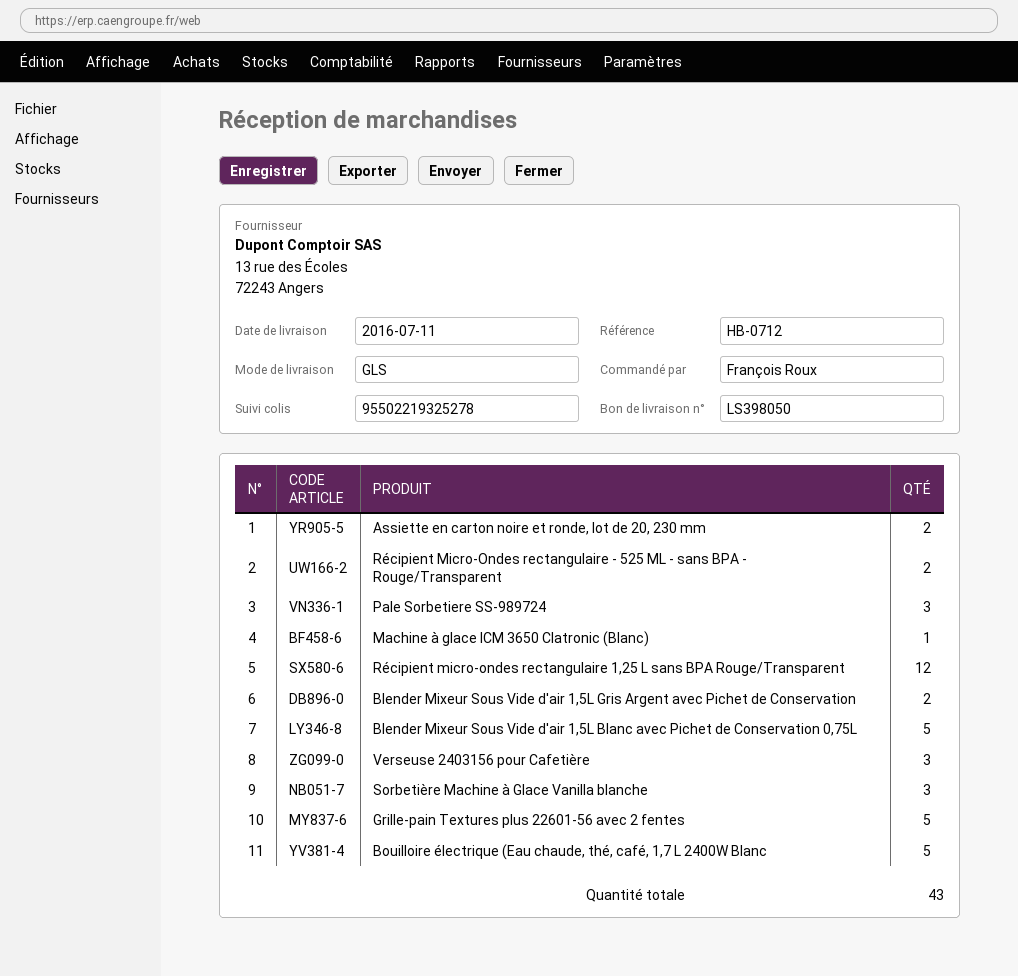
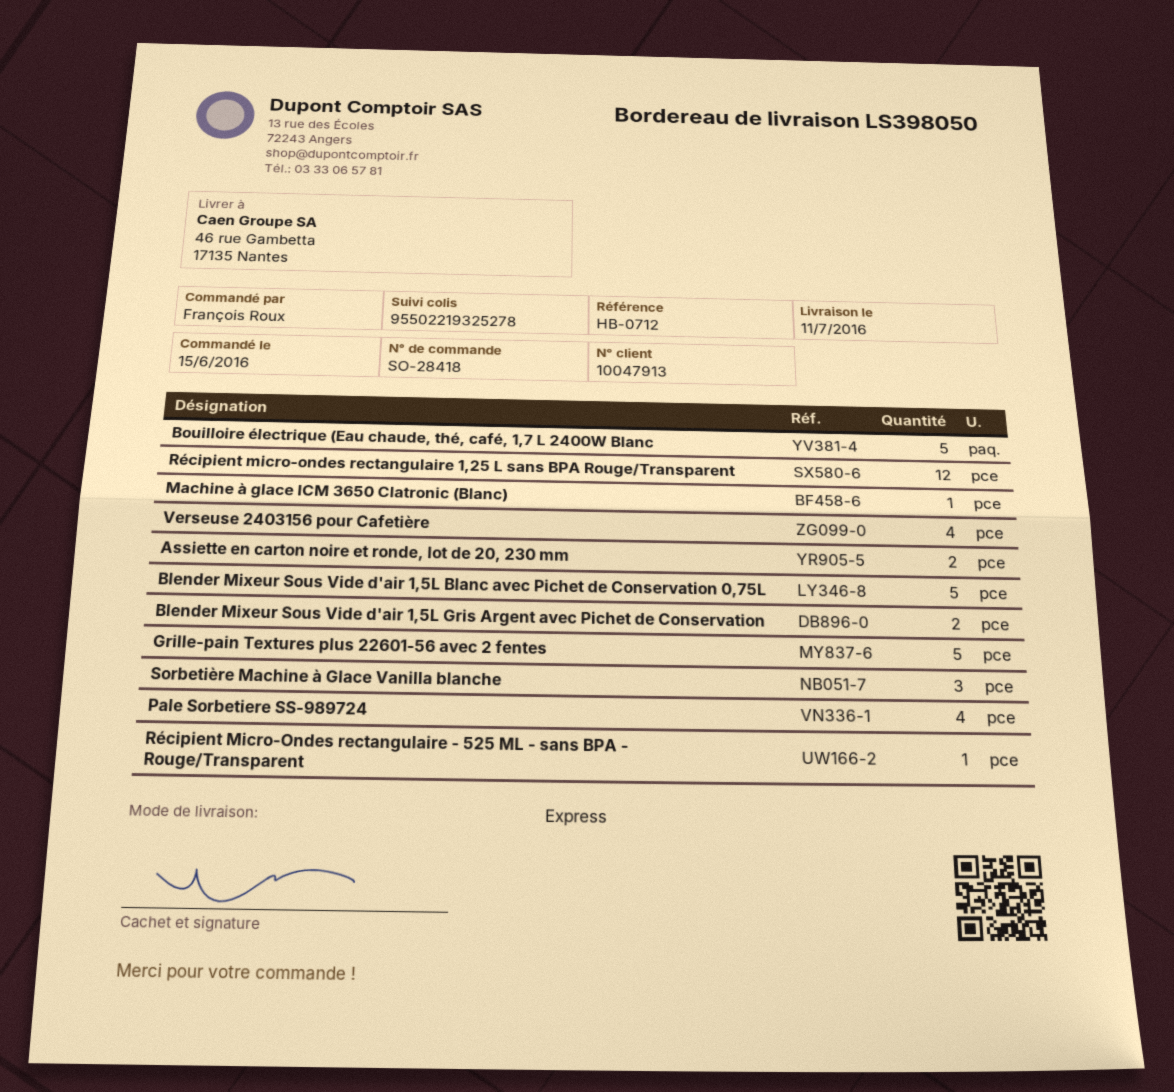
shipping method: GLS -> express
Récipient Micro-Ondes rectangulaire - 525 ML - sans BPA - Rouge/Transparent: 2 -> 1
Pale Sorbetiere SS-989724: 3 -> 4
Verseuse 2403156 pour Cafetière: 3 -> 4

